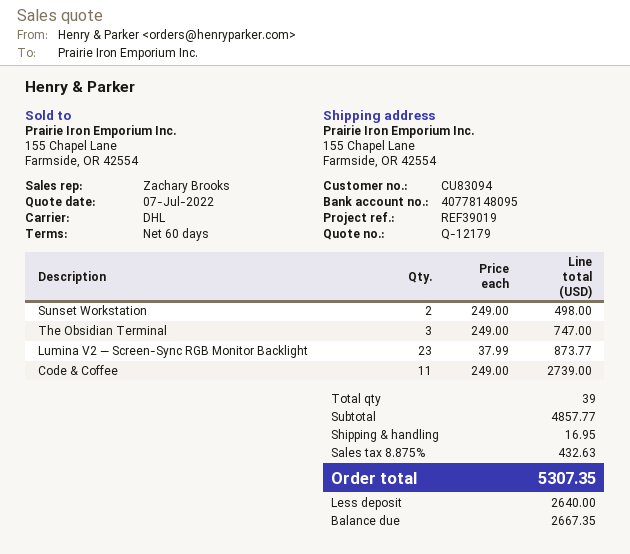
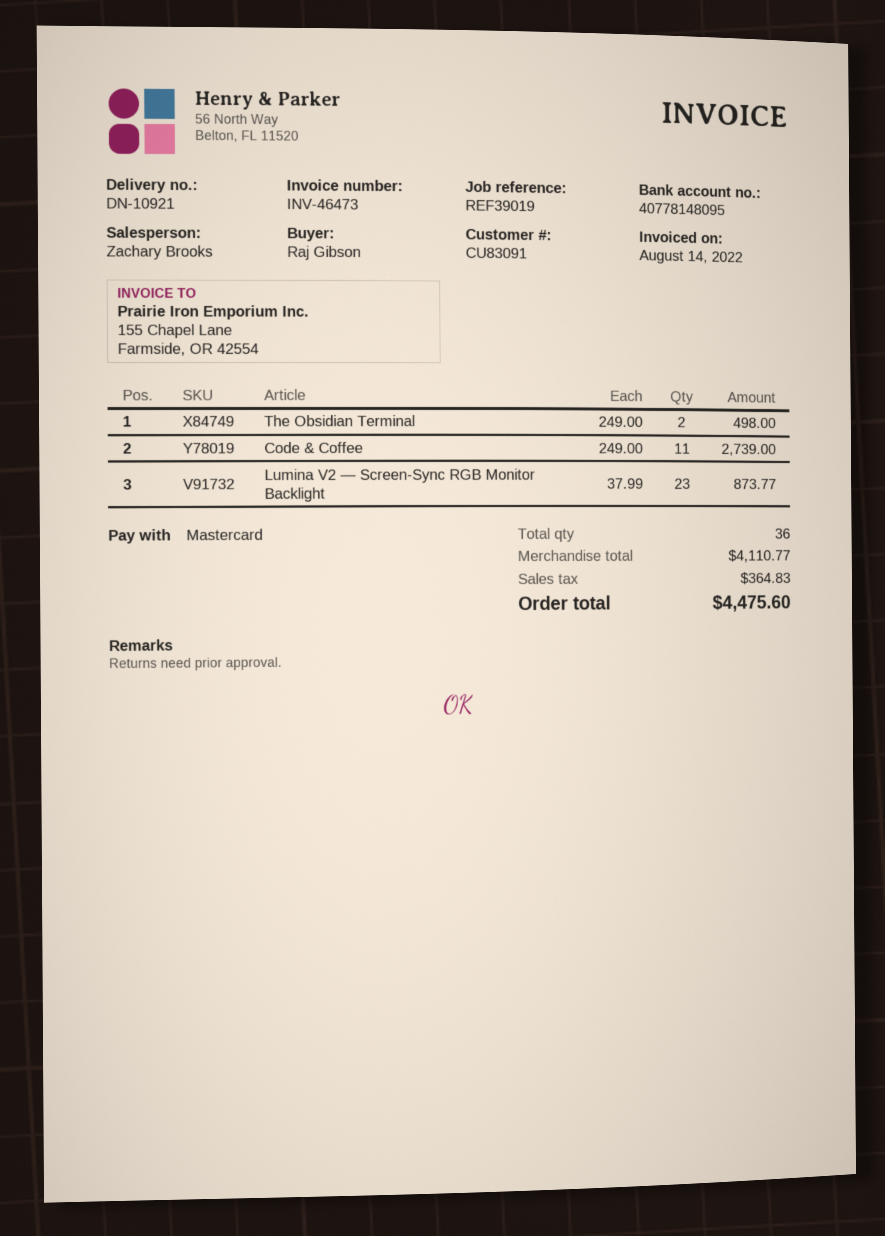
customer number: CU83094 -> CU83091
Sunset Workstation: 2 x 249.00 = 498.00 -> none
The Obsidian Terminal: 3 x 249.00 = 747.00 -> 2 x 249.00 = 498.00
total quantity: 39 -> 36
subtotal: 4857.77 -> 4110.77
shipping: 16.95 -> none
tax: 432.63 -> 364.83
total: 5307.35 -> 4475.60

